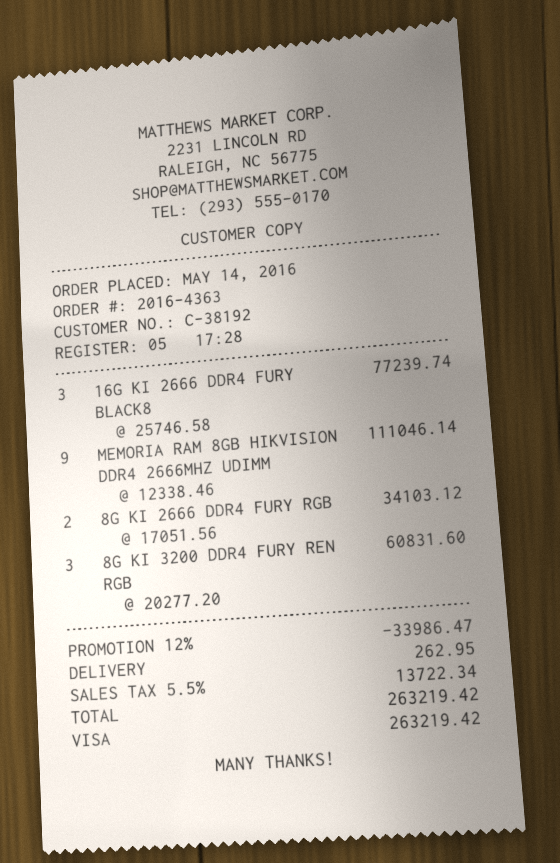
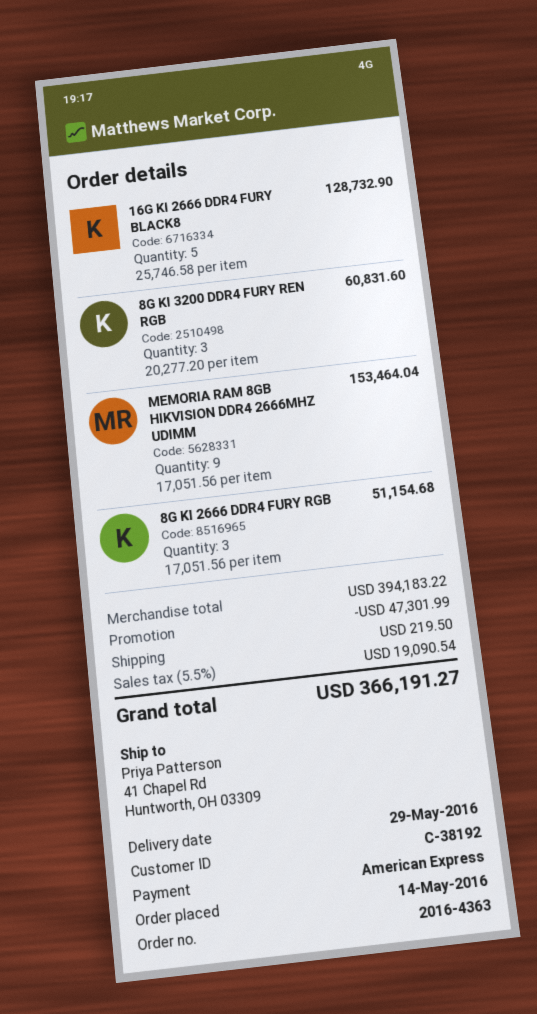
payment method: Visa -> American Express
16G KI 2666 DDR4 FURY BLACK8: 3 x 25746.58 = 77239.74 -> 5 x 25746.58 = 128732.90
MEMORIA RAM 8GB HIKVISION DDR4 2666MHZ UDIMM: 9 x 12338.46 = 111046.14 -> 9 x 17051.56 = 153464.04
8G KI 2666 DDR4 FURY RGB: 2 x 17051.56 = 34103.12 -> 3 x 17051.56 = 51154.68
discount: 33986.47 -> 47301.99
shipping: 262.95 -> 219.50
tax: 5.5% = 13722.34 -> 5.5% = 19090.54
total: 263219.42 -> 366191.27

